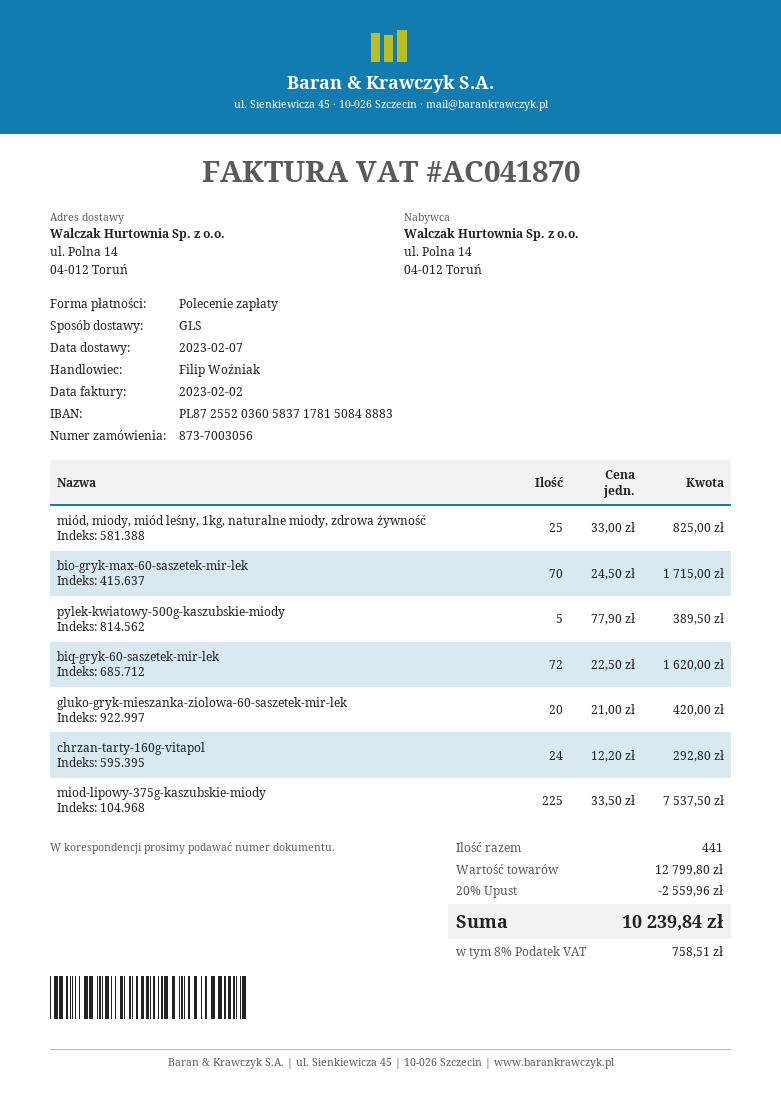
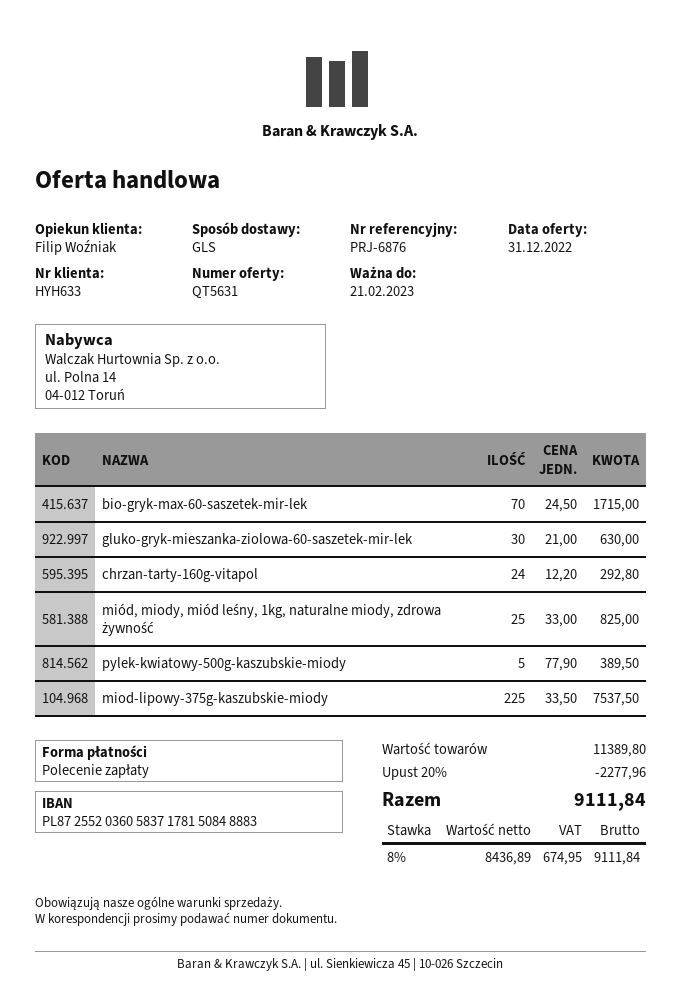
biq-gryk-60-saszetek-mir-lek: 72 x 22.50 = 1620.00 -> none
gluko-gryk-mieszanka-ziolowa-60-saszetek-mir-lek: 20 x 21.00 = 420.00 -> 30 x 21.00 = 630.00
subtotal: 12799.80 -> 11389.80
discount: 20% = 2559.96 -> 20% = 2277.96
tax: 8% = 758.51 -> 8% = 674.95
total: 10239.84 -> 9111.84

